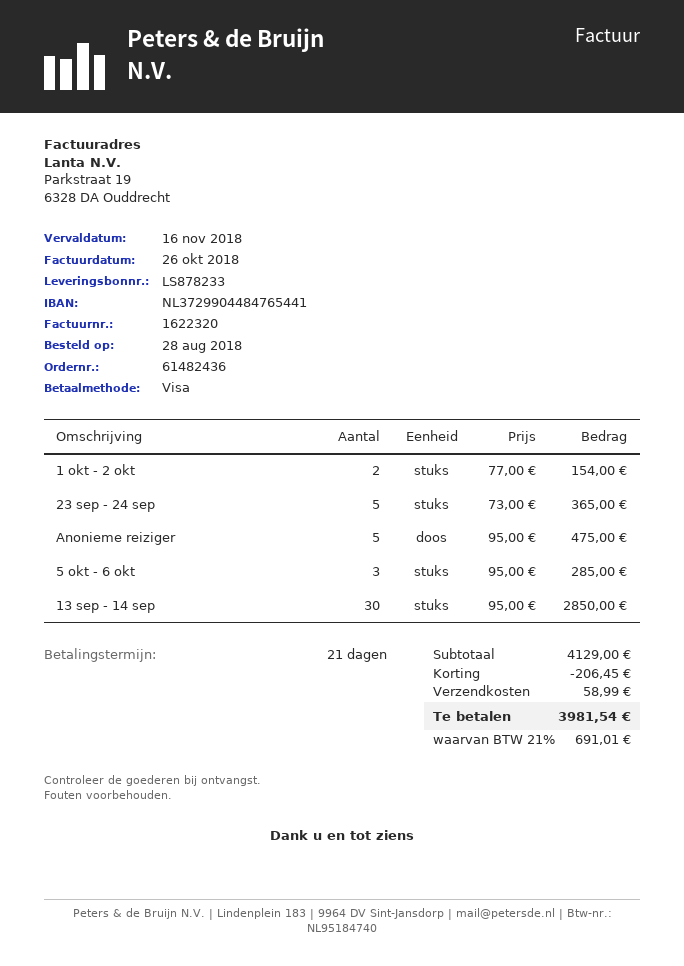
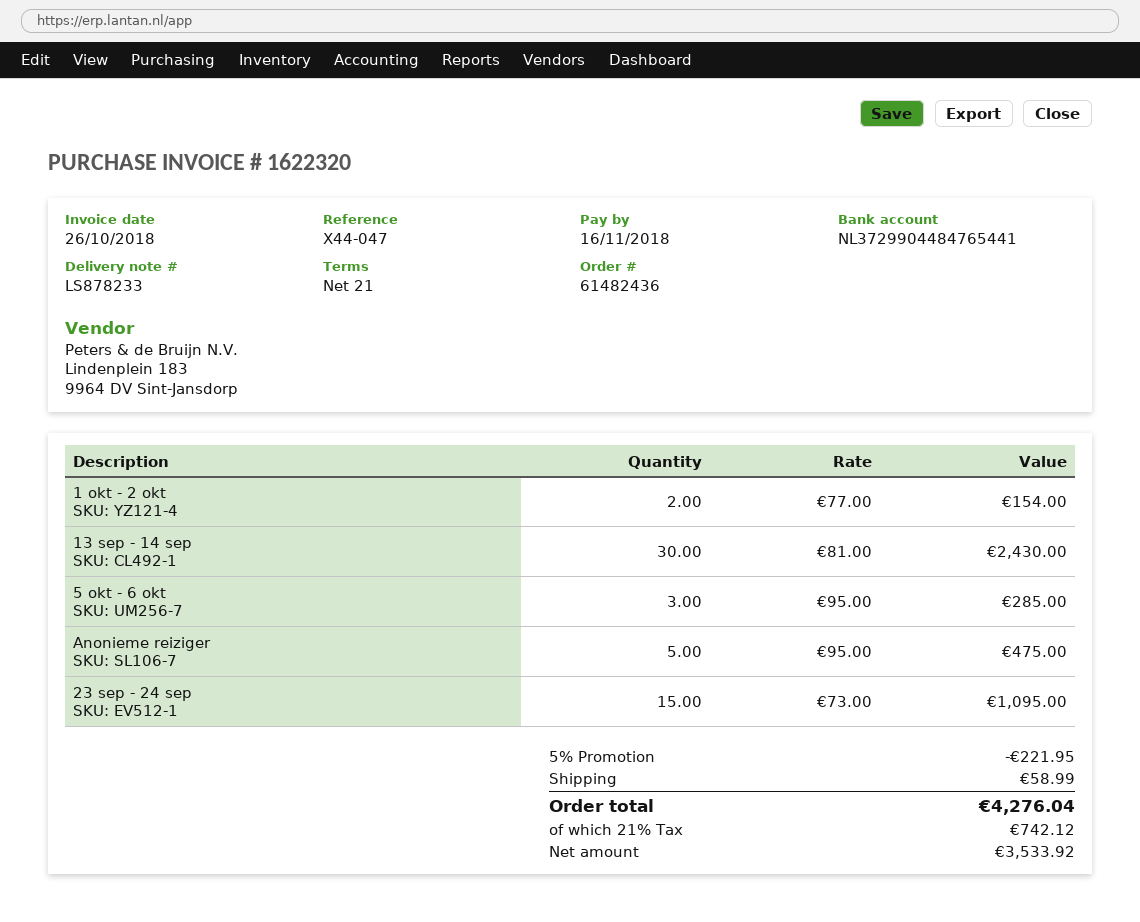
23 sep - 24 sep: 5 x 73.00 = 365.00 -> 15 x 73.00 = 1095.00
13 sep - 14 sep: 30 x 95.00 = 2850.00 -> 30 x 81.00 = 2430.00
discount: 206.45 -> 221.95
tax: 21% = 691.01 -> 21% = 742.12
total: 3981.54 -> 4276.04

